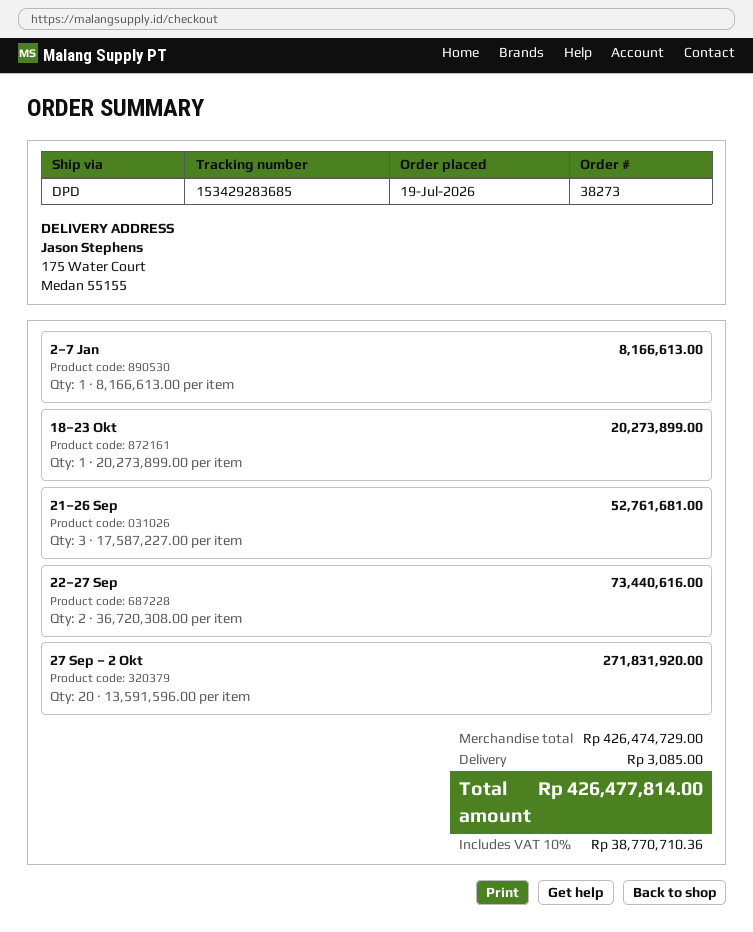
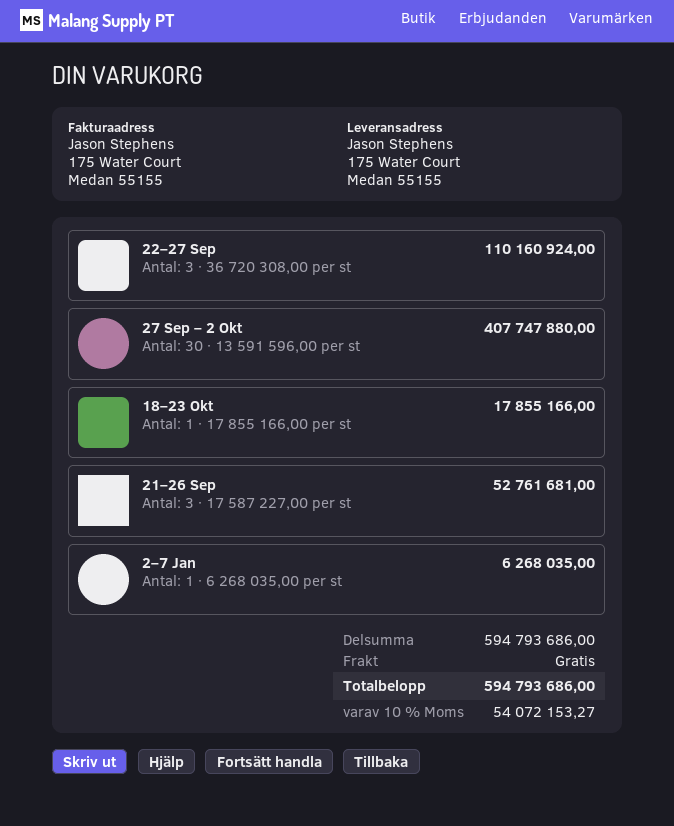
2–7 Jan: 1 x 8166613.00 = 8166613.00 -> 1 x 6268035.00 = 6268035.00
18–23 Okt: 1 x 20273899.00 = 20273899.00 -> 1 x 17855166.00 = 17855166.00
22–27 Sep: 2 x 36720308.00 = 73440616.00 -> 3 x 36720308.00 = 110160924.00
27 Sep – 2 Okt: 20 x 13591596.00 = 271831920.00 -> 30 x 13591596.00 = 407747880.00
subtotal: 426474729.00 -> 594793686.00
shipping: 3085.00 -> 0.00
tax: 10% = 38770710.36 -> 10% = 54072153.27
total: 426477814.00 -> 594793686.00

